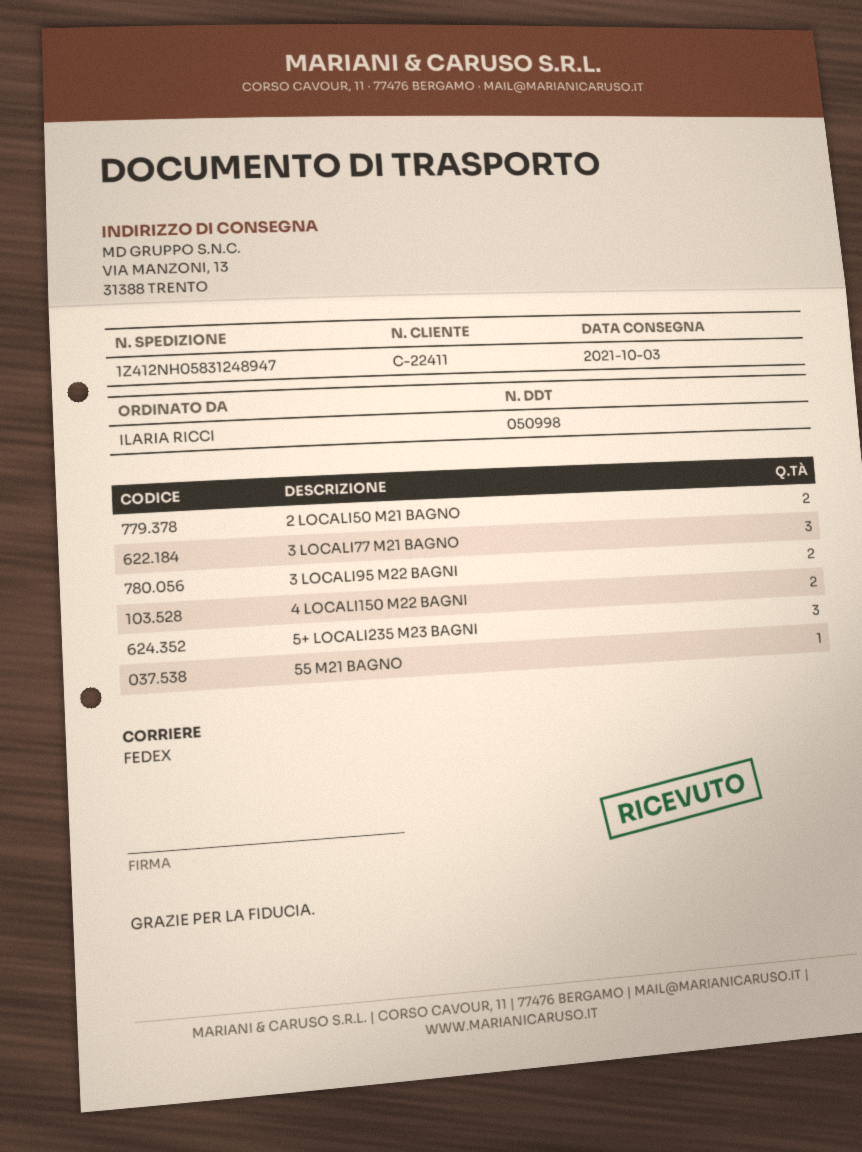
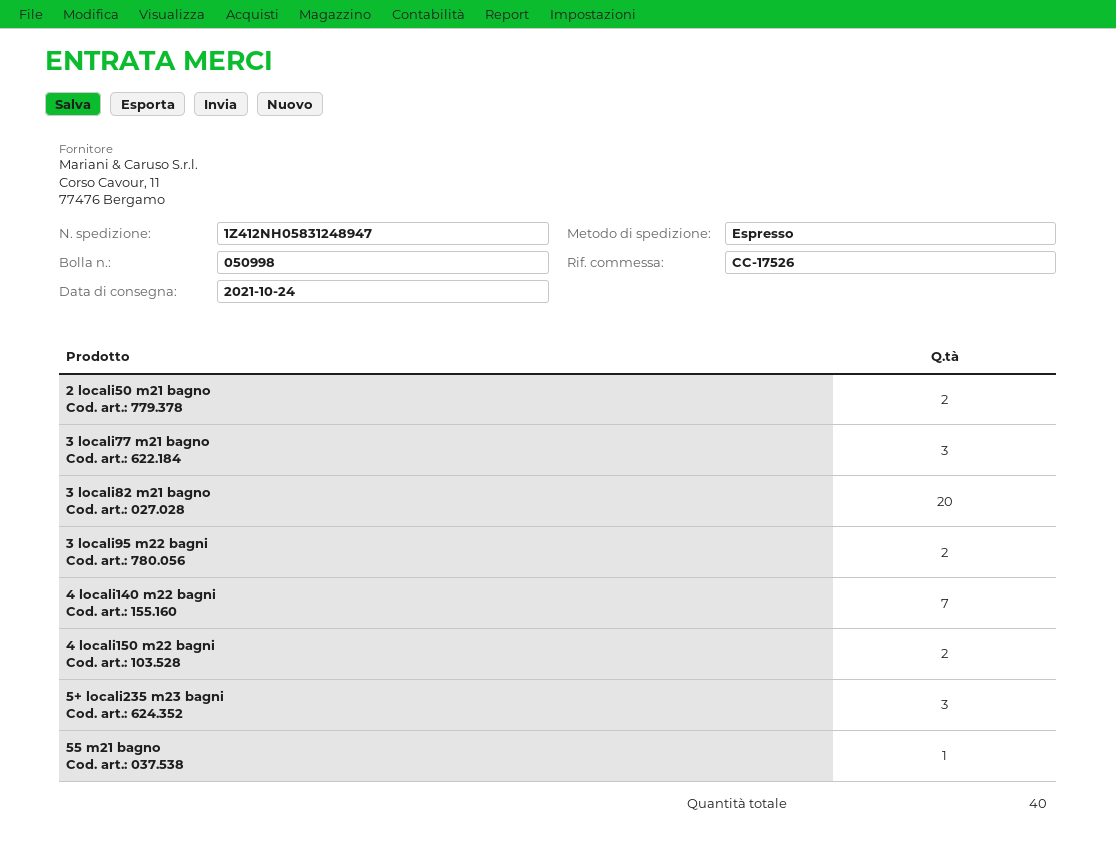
delivery date: 2021-10-03 -> 2021-10-24
shipping method: FedEx -> express
3 locali82 m21 bagno: none -> 20
4 locali140 m22 bagni: none -> 7

